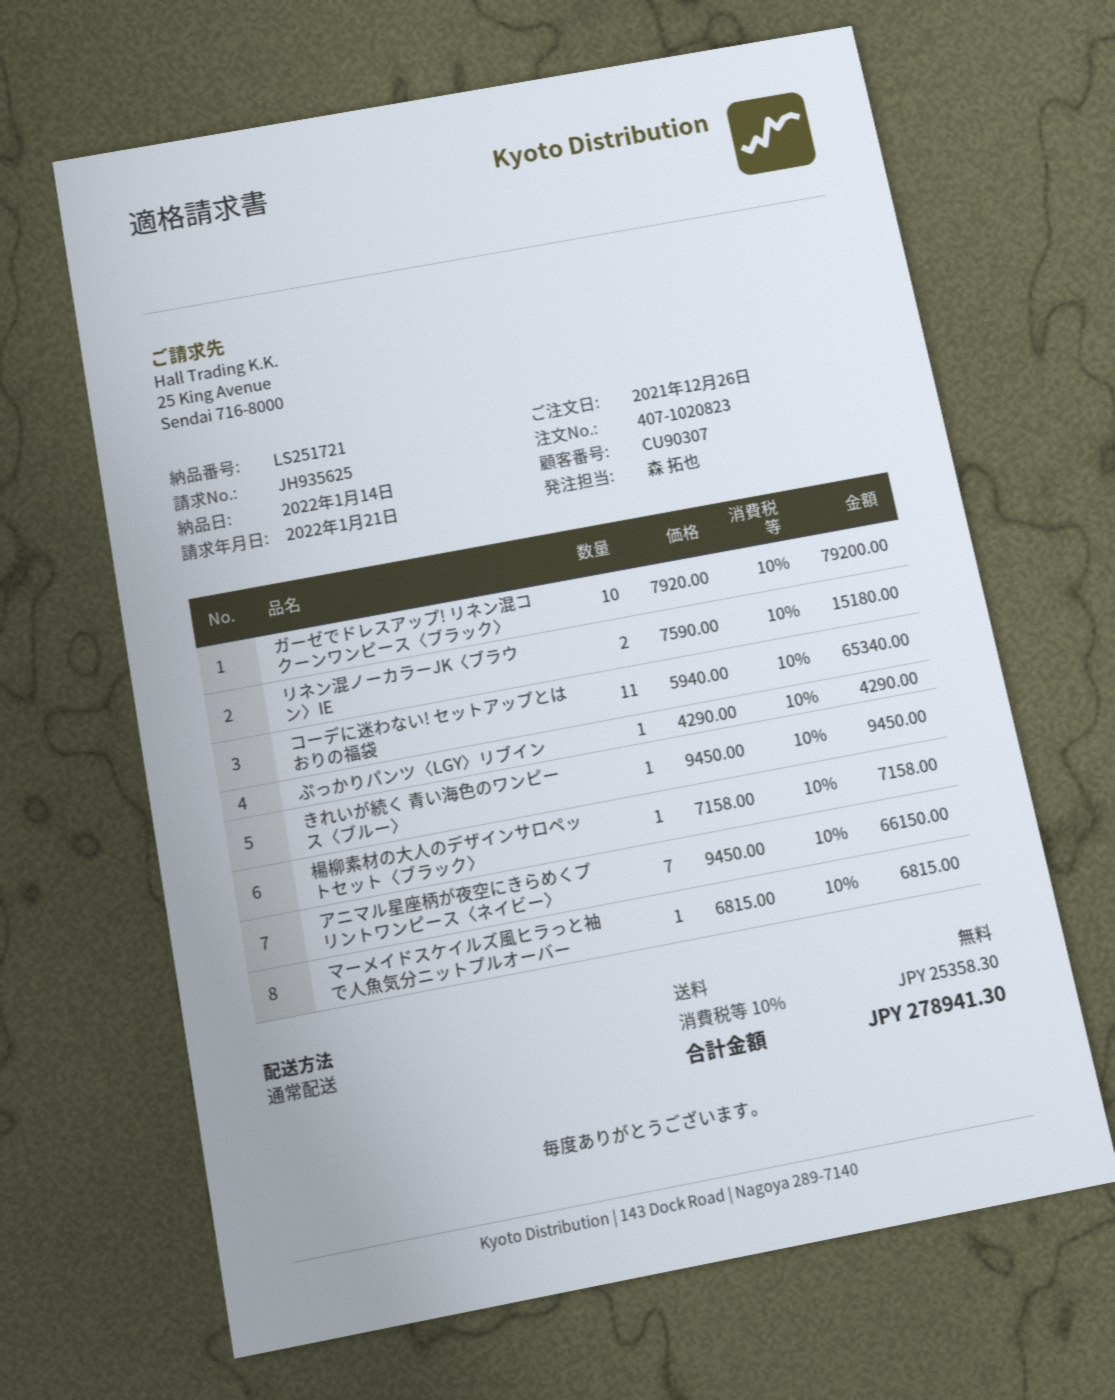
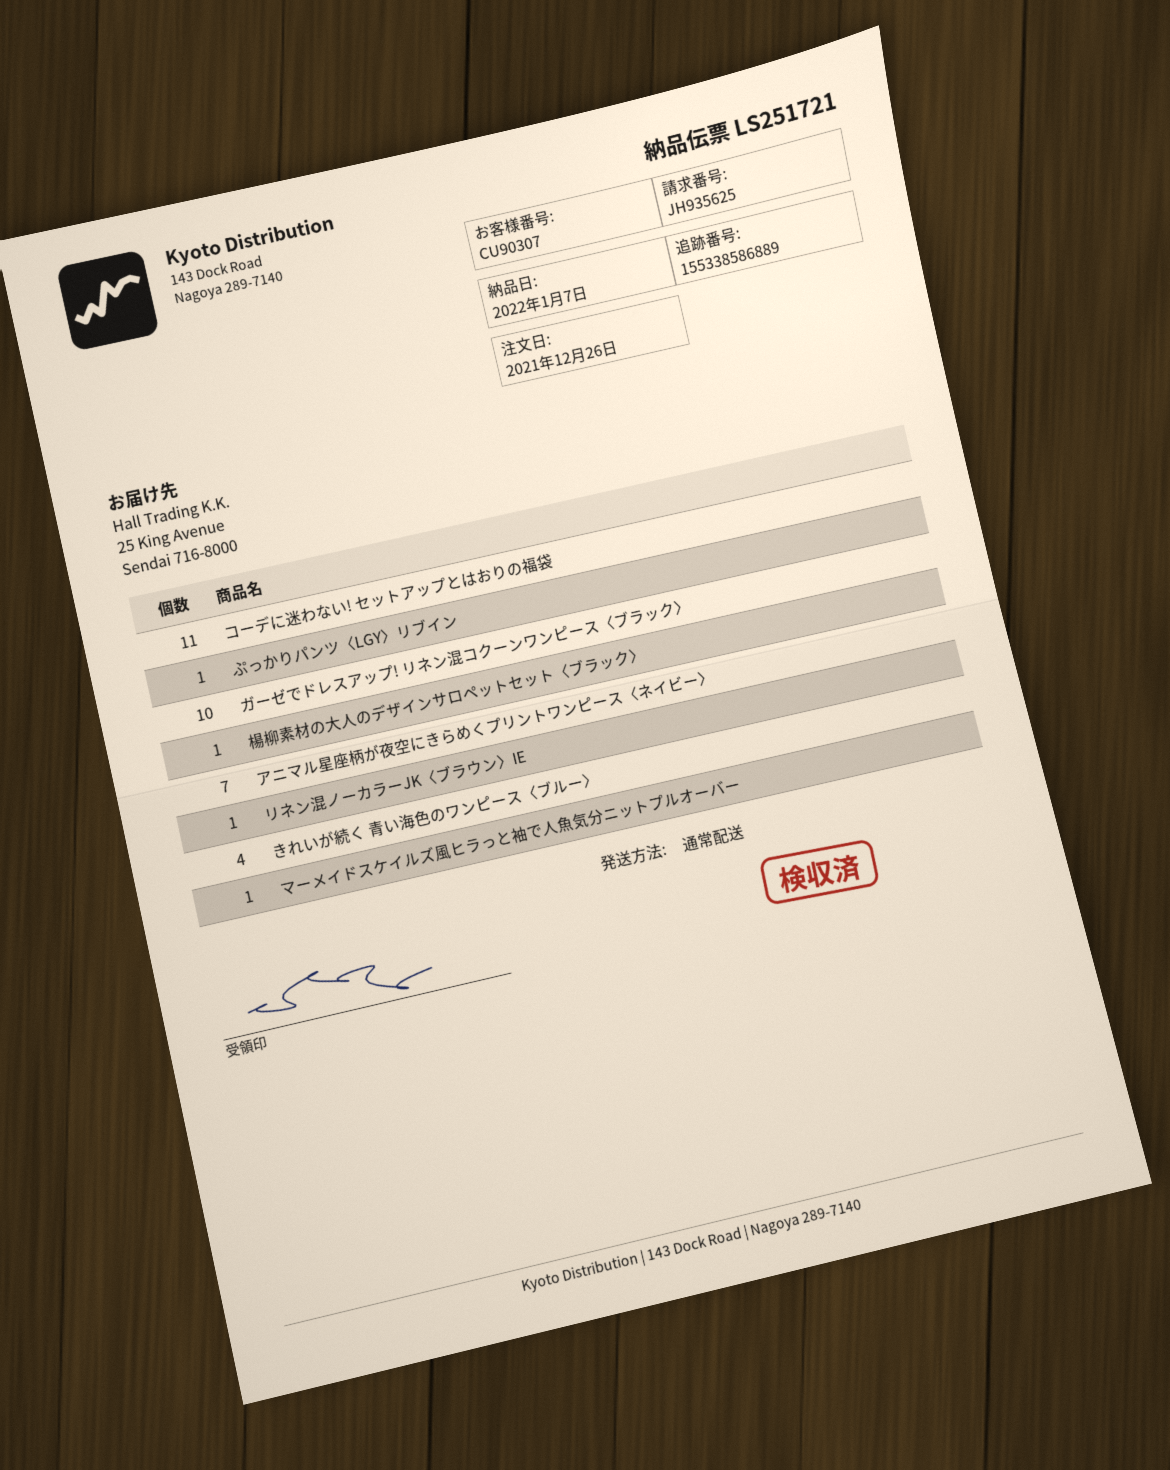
delivery date: 2022-01-14 -> 2022-01-07
リネン混ノーカラーJK〈ブラウン〉IE: 2 -> 1
きれいが続く 青い海色のワンピース〈ブルー〉: 1 -> 4

